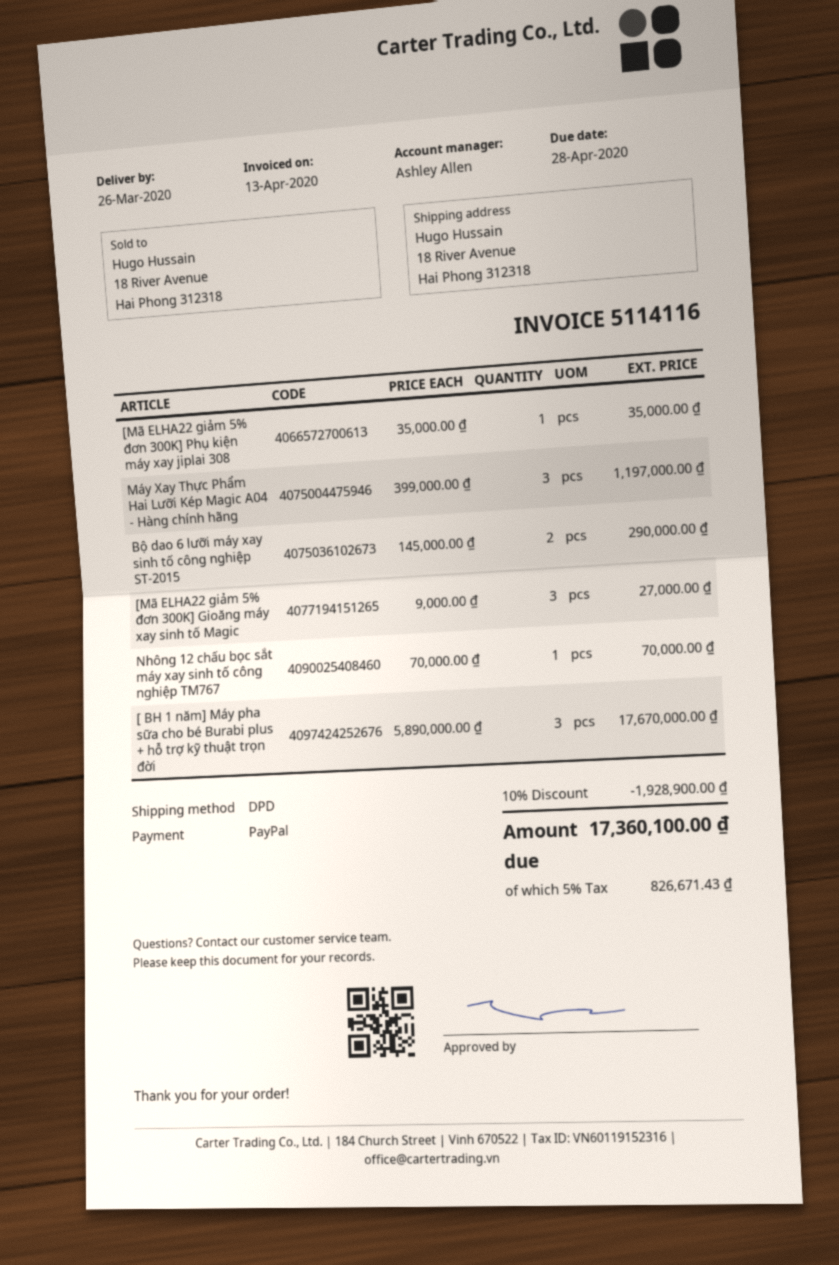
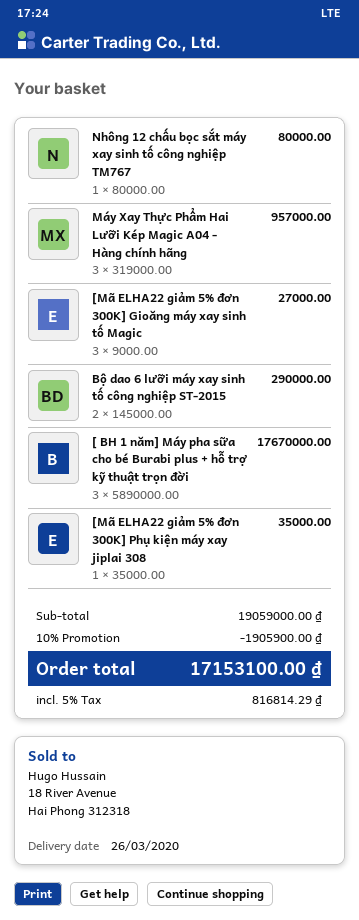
Máy Xay Thực Phẩm Hai Lưỡi Kép Magic A04 - Hàng chính hãng: 3 x 399000.00 = 1197000.00 -> 3 x 319000.00 = 957000.00
Nhông 12 chấu bọc sắt máy xay sinh tố công nghiệp TM767: 1 x 70000.00 = 70000.00 -> 1 x 80000.00 = 80000.00
discount: 10% = 1928900.00 -> 10% = 1905900.00
tax: 5% = 826671.43 -> 5% = 816814.29
total: 17360100.00 -> 17153100.00

